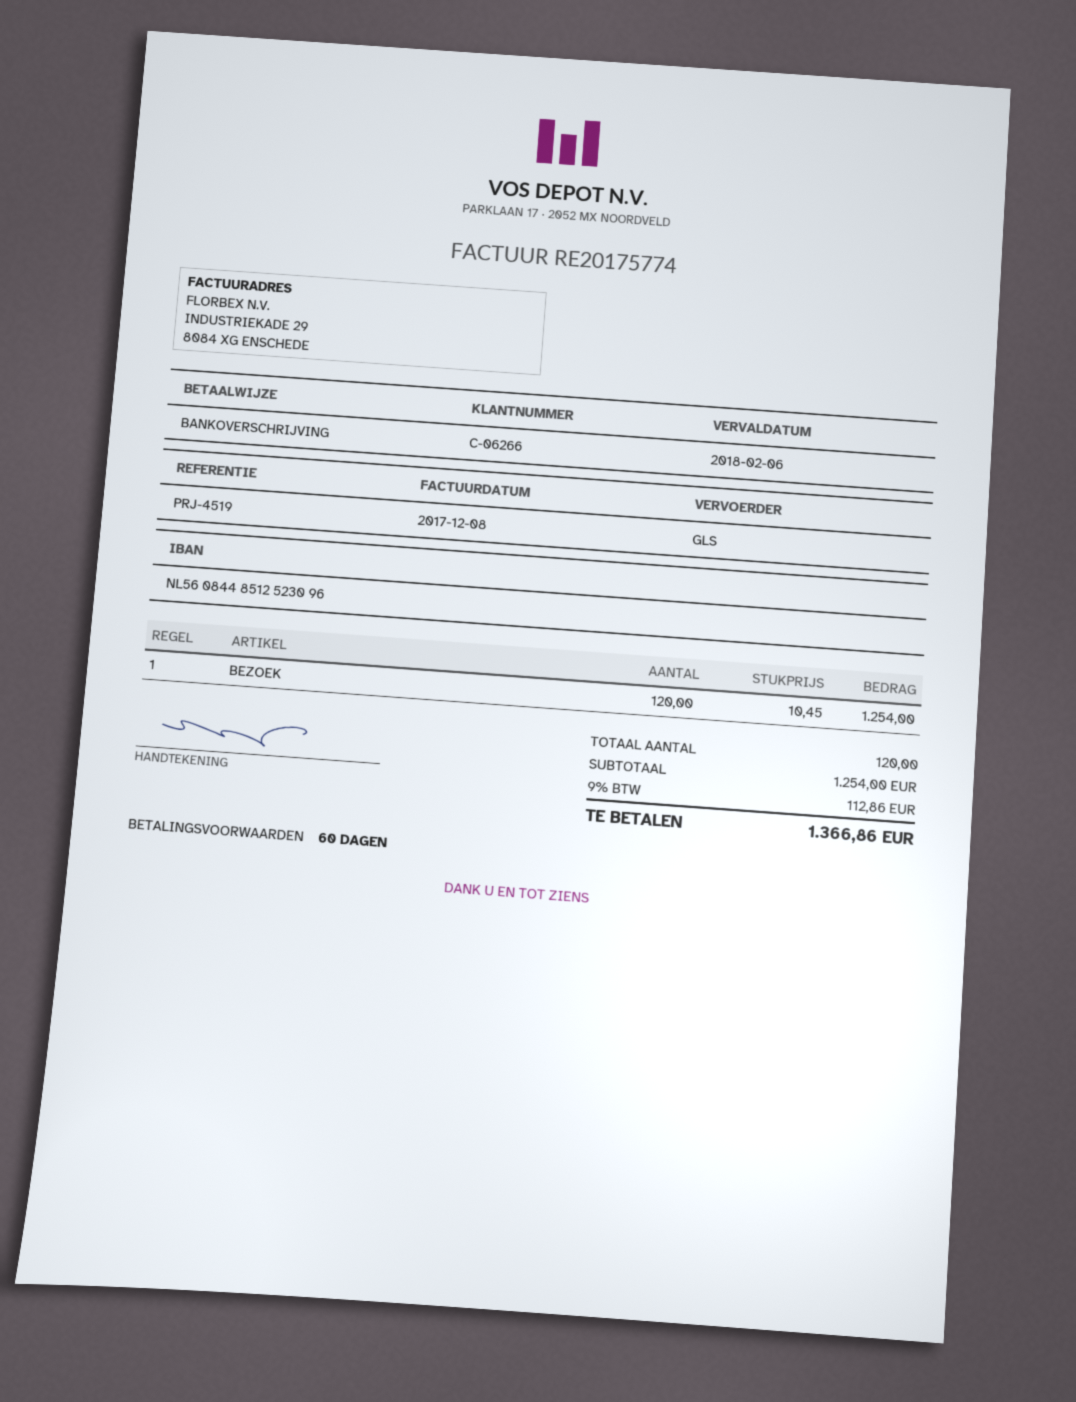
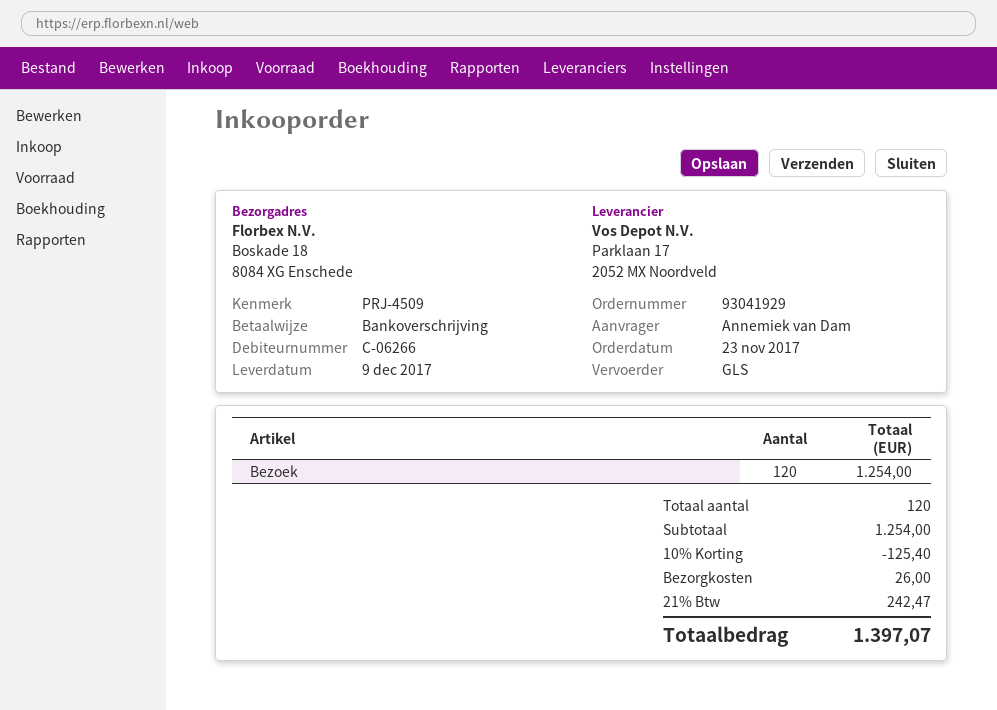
reference: PRJ-4519 -> PRJ-4509
discount: none -> 10% = 125.40
shipping: none -> 26.00
tax: 9% = 112.86 -> 21% = 242.47
total: 1366.86 -> 1397.07

